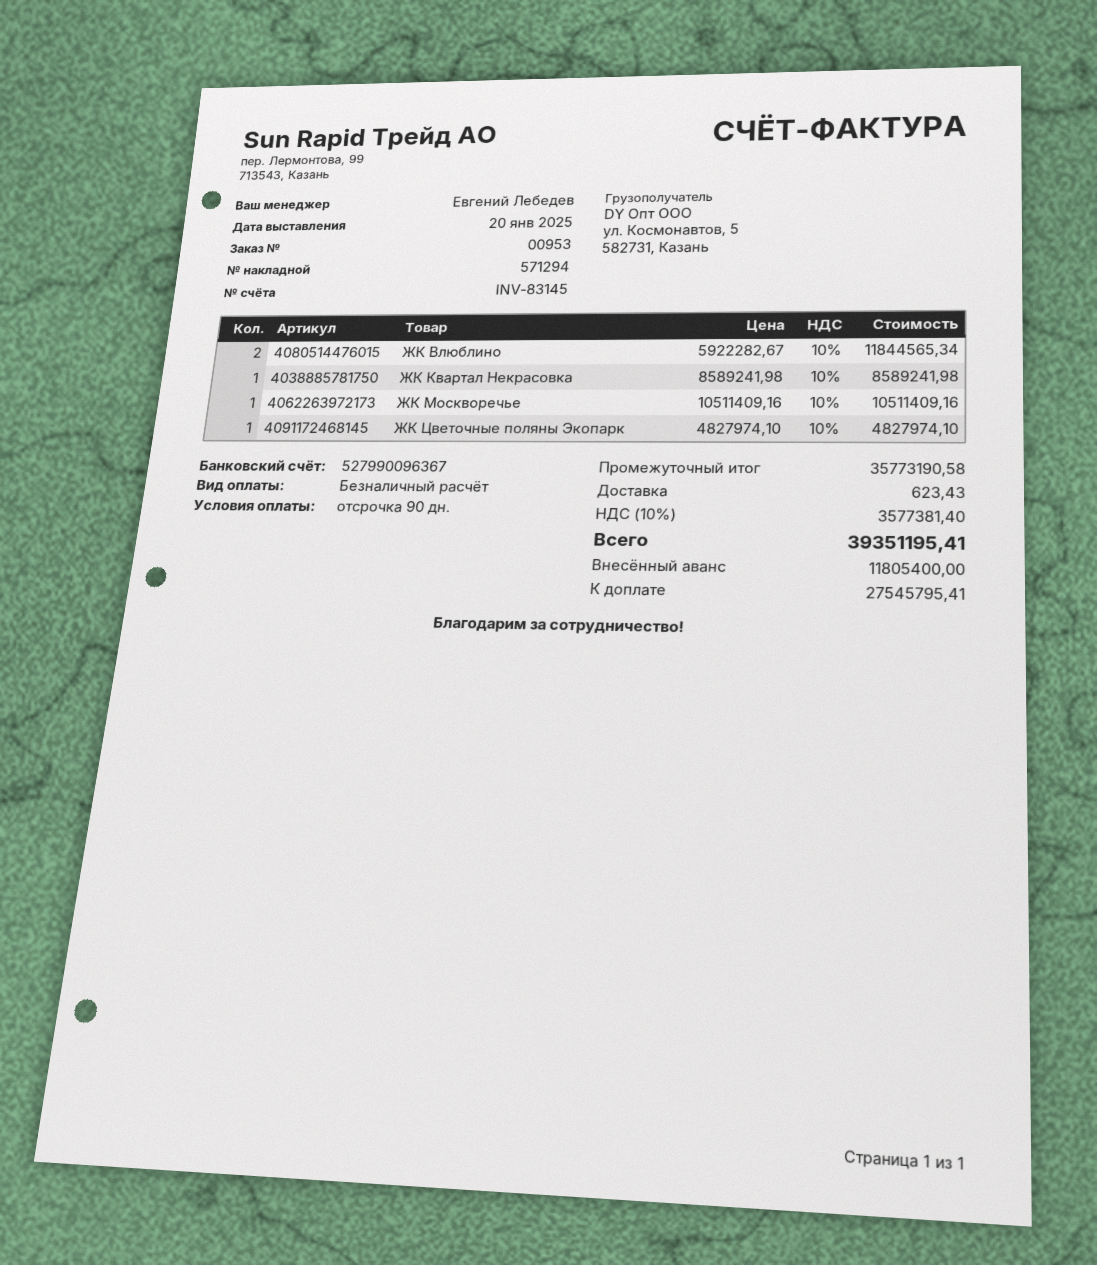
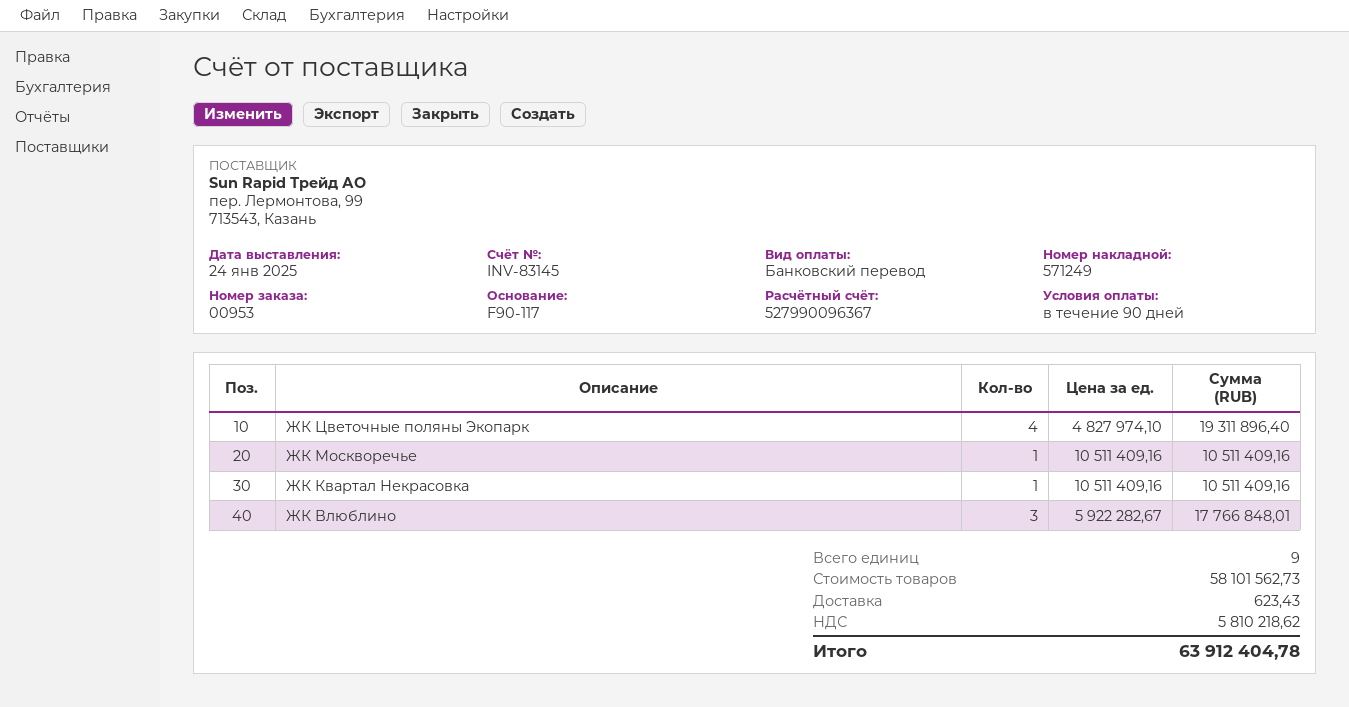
delivery note number: 571294 -> 571249
invoice date: 2025-01-20 -> 2025-01-24
ЖК Влюблино: 2 x 5922282.67 = 11844565.34 -> 3 x 5922282.67 = 17766848.01
ЖК Квартал Некрасовка: 1 x 8589241.98 = 8589241.98 -> 1 x 10511409.16 = 10511409.16
ЖК Цветочные поляны Экопарк: 1 x 4827974.10 = 4827974.10 -> 4 x 4827974.10 = 19311896.40
subtotal: 35773190.58 -> 58101562.73
tax: 3577381.40 -> 5810218.62
total: 39351195.41 -> 63912404.78

